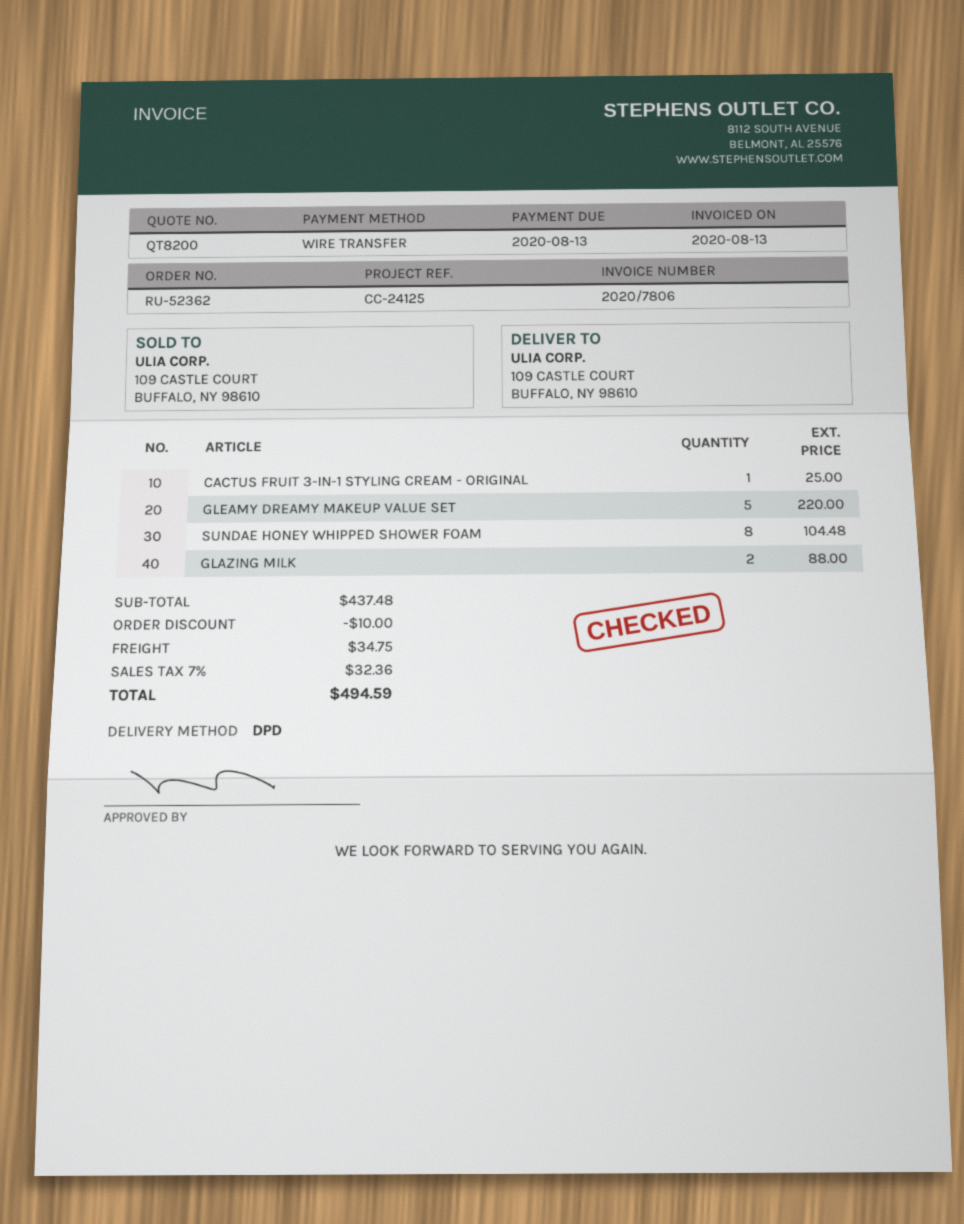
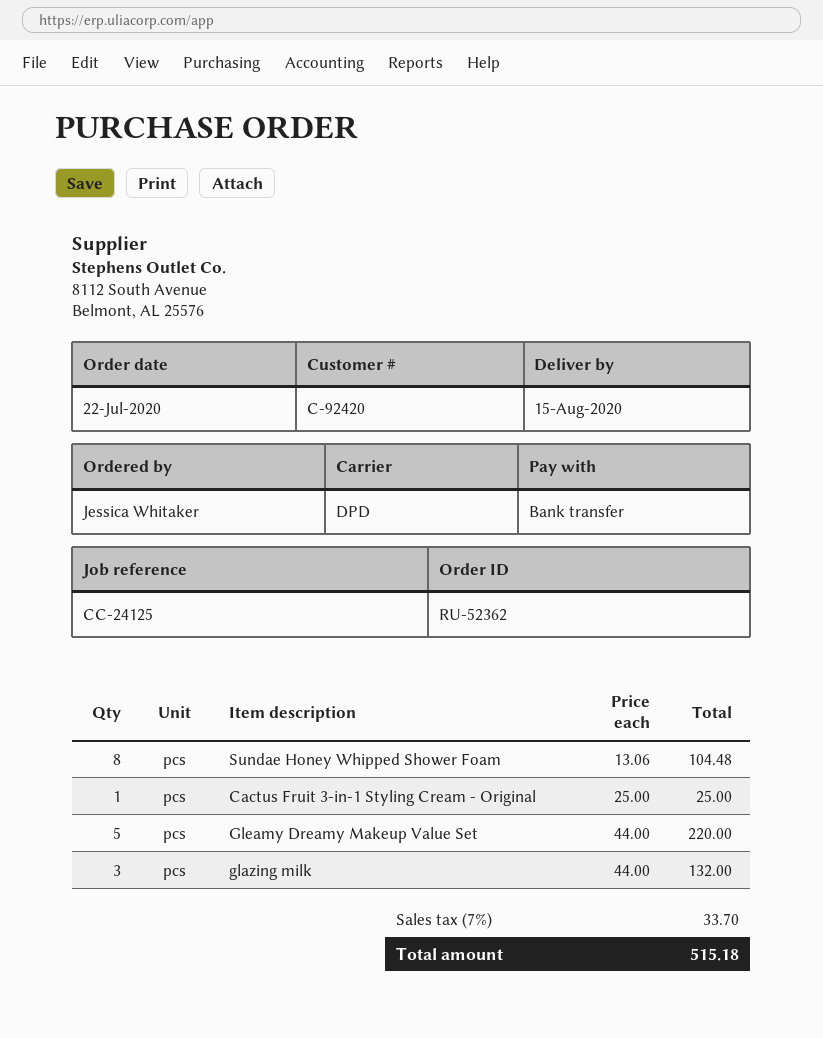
GLAZING MILK: 2 for 88.00 -> 3 for 132.00
discount: 10.00 -> none
shipping: 34.75 -> none
tax: 7% = 32.36 -> 7% = 33.70
total: 494.59 -> 515.18

